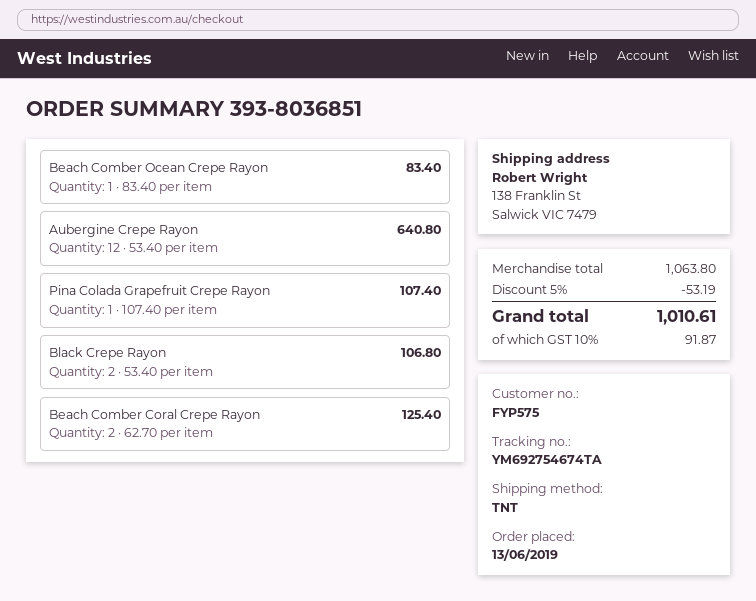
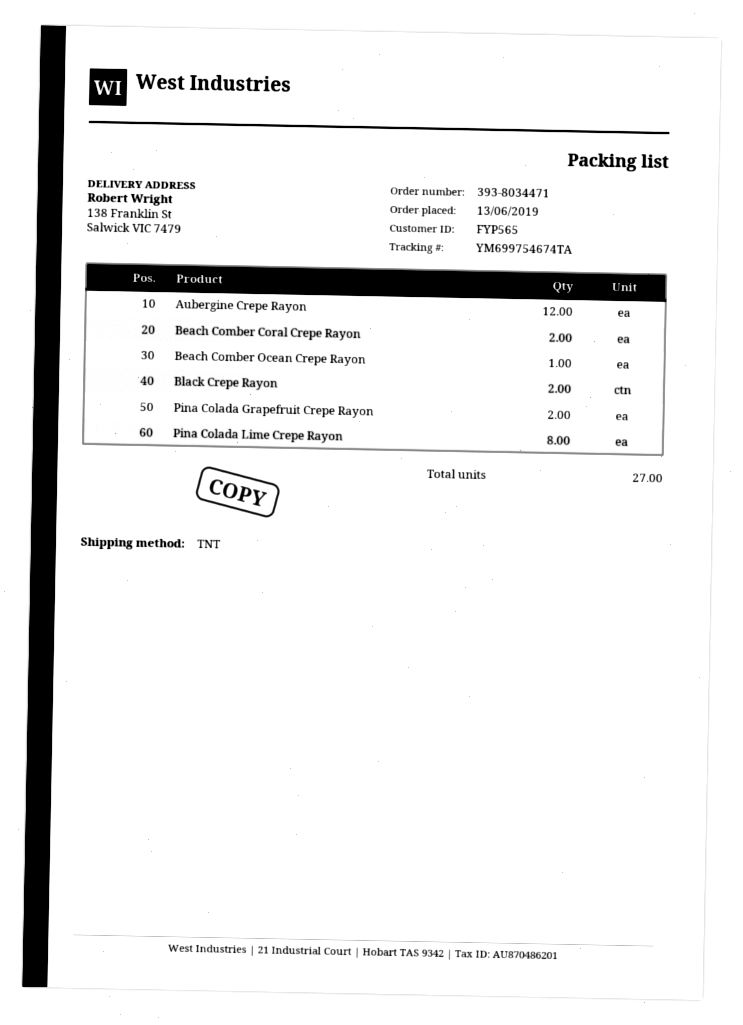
order number: 393-8036851 -> 393-8034471
customer number: FYP575 -> FYP565
tracking number: YM692754674TA -> YM699754674TA
Pina Colada Grapefruit Crepe Rayon: 1 -> 2
Pina Colada Lime Crepe Rayon: none -> 8

